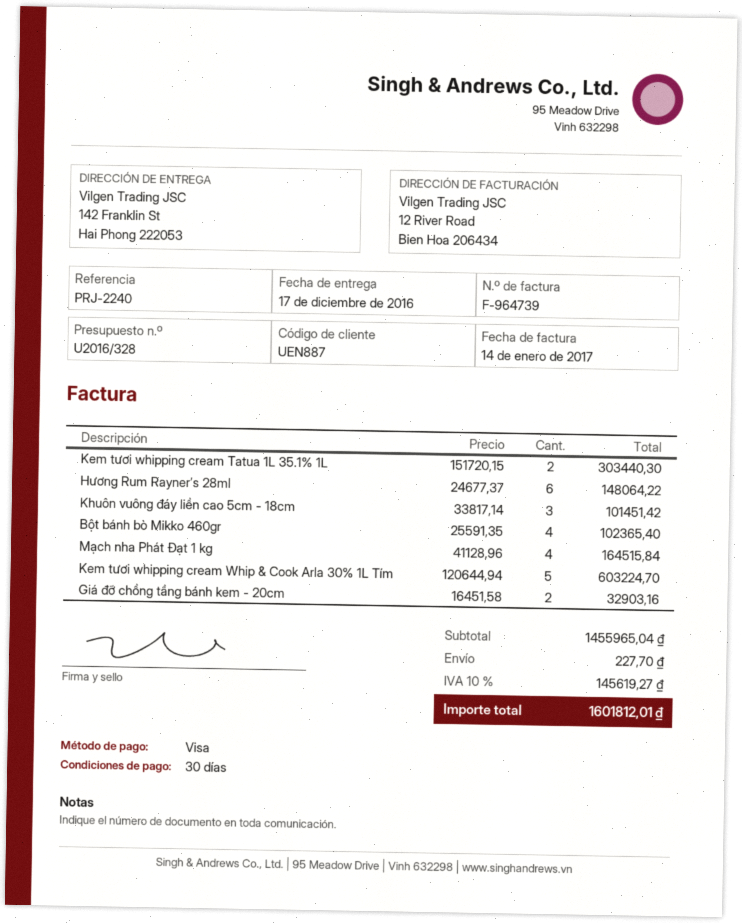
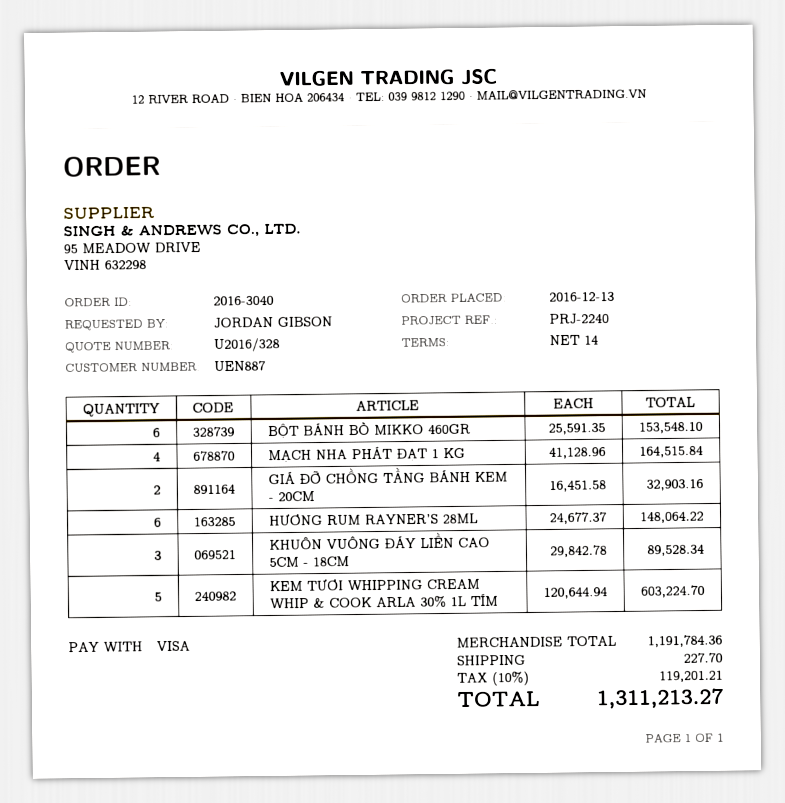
payment terms: 30 days -> 14 days
Kem tươi whipping cream Tatua 1L 35.1% 1L: 2 x 151720.15 = 303440.30 -> none
Khuôn vuông đáy liền cao 5cm - 18cm: 3 x 33817.14 = 101451.42 -> 3 x 29842.78 = 89528.34
Bột bánh bò Mikko 460gr: 4 x 25591.35 = 102365.40 -> 6 x 25591.35 = 153548.10
subtotal: 1455965.04 -> 1191784.36
tax: 10% = 145619.27 -> 10% = 119201.21
total: 1601812.01 -> 1311213.27

